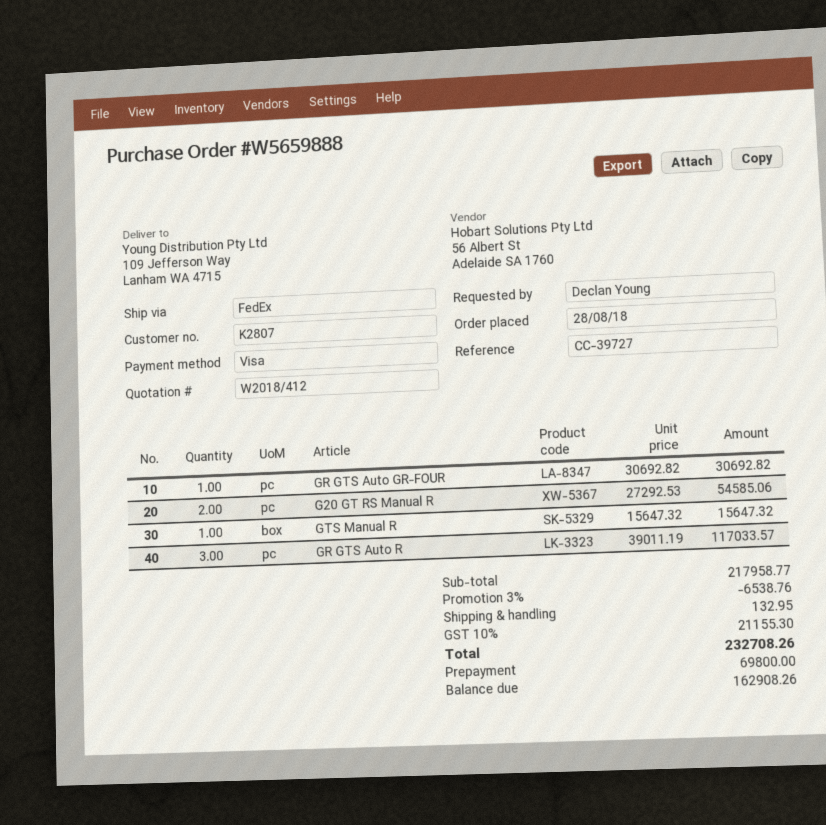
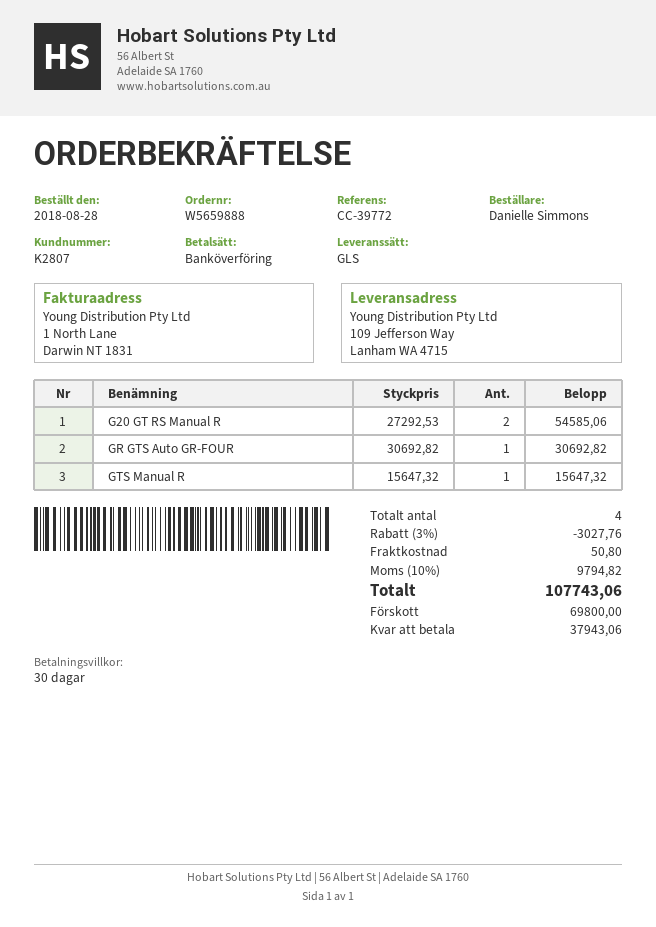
reference: CC-39727 -> CC-39772
ordered by: Declan Young -> Danielle Simmons
payment method: Visa -> bank transfer
shipping method: FedEx -> GLS
GR GTS Auto R: 3 x 39011.19 = 117033.57 -> none
discount: 3% = 6538.76 -> 3% = 3027.76
shipping: 132.95 -> 50.80
tax: 10% = 21155.30 -> 10% = 9794.82
total: 232708.26 -> 107743.06
balance: 162908.26 -> 37943.06

